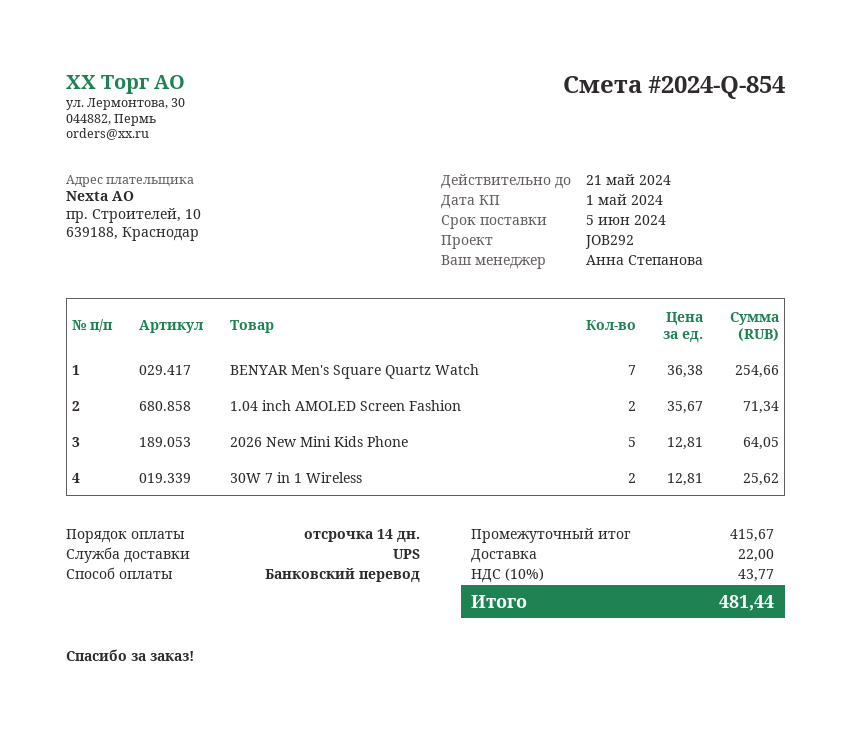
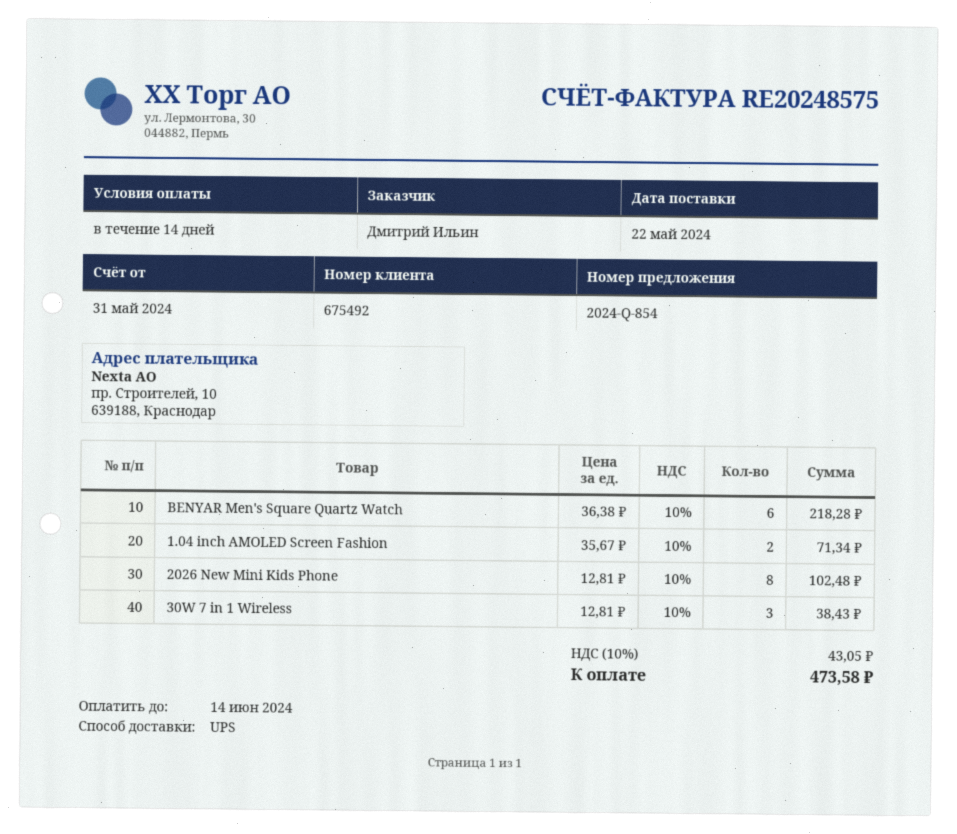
delivery date: 2024-06-05 -> 2024-05-22
BENYAR Men's Square Quartz Watch: 7 x 36.38 = 254.66 -> 6 x 36.38 = 218.28
2026 New Mini Kids Phone: 5 x 12.81 = 64.05 -> 8 x 12.81 = 102.48
30W 7 in 1 Wireless: 2 x 12.81 = 25.62 -> 3 x 12.81 = 38.43
shipping: 22.00 -> none
tax: 10% = 43.77 -> 10% = 43.05
total: 481.44 -> 473.58

